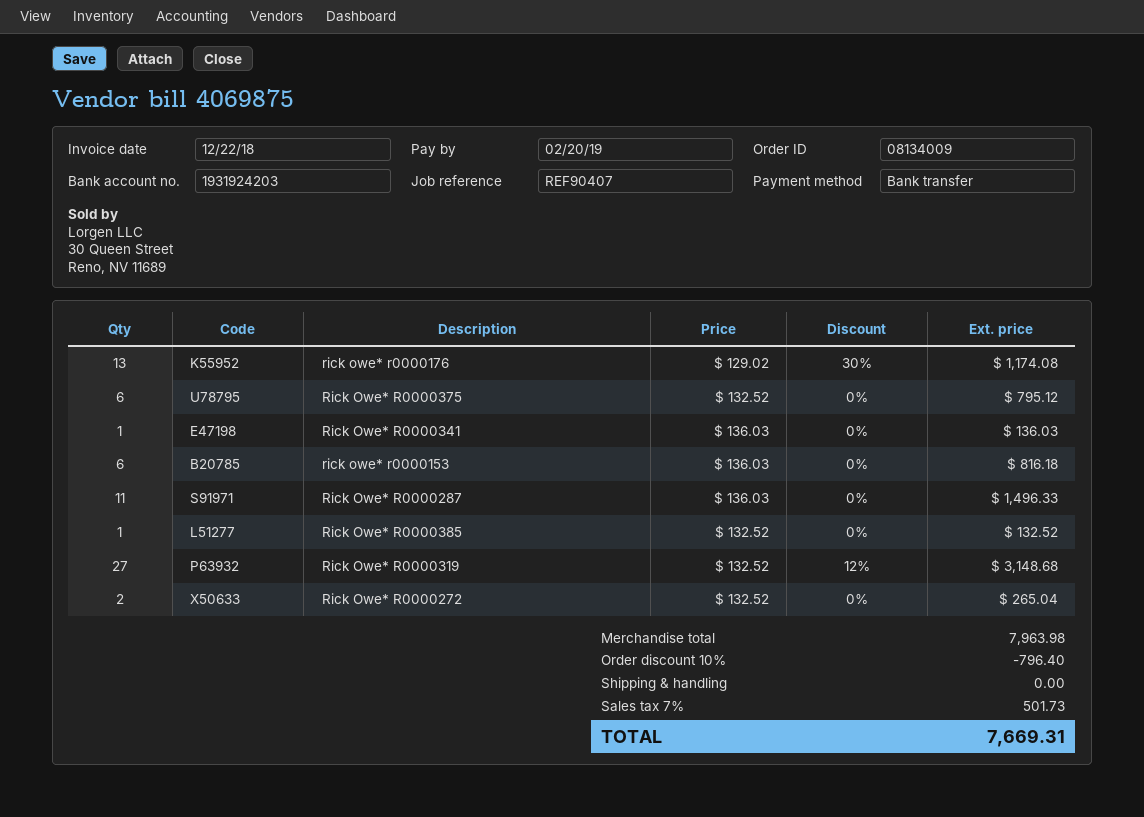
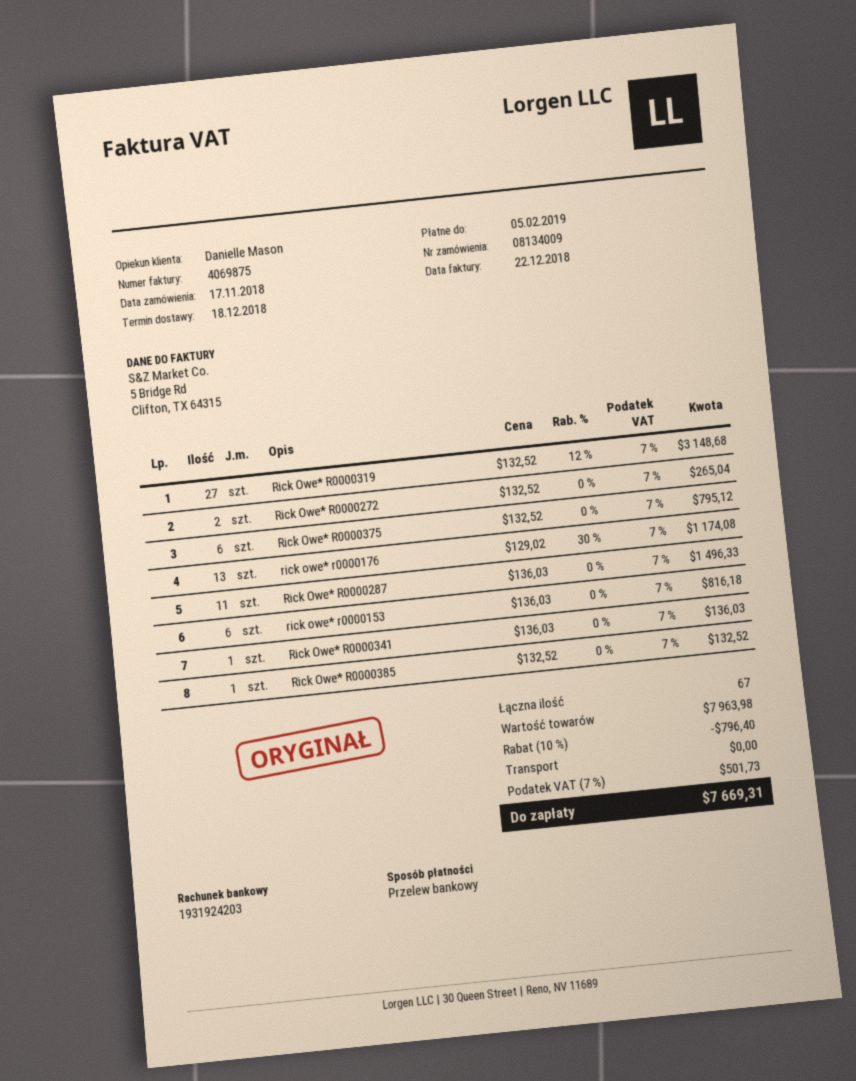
due date: 2019-02-20 -> 2019-02-05

